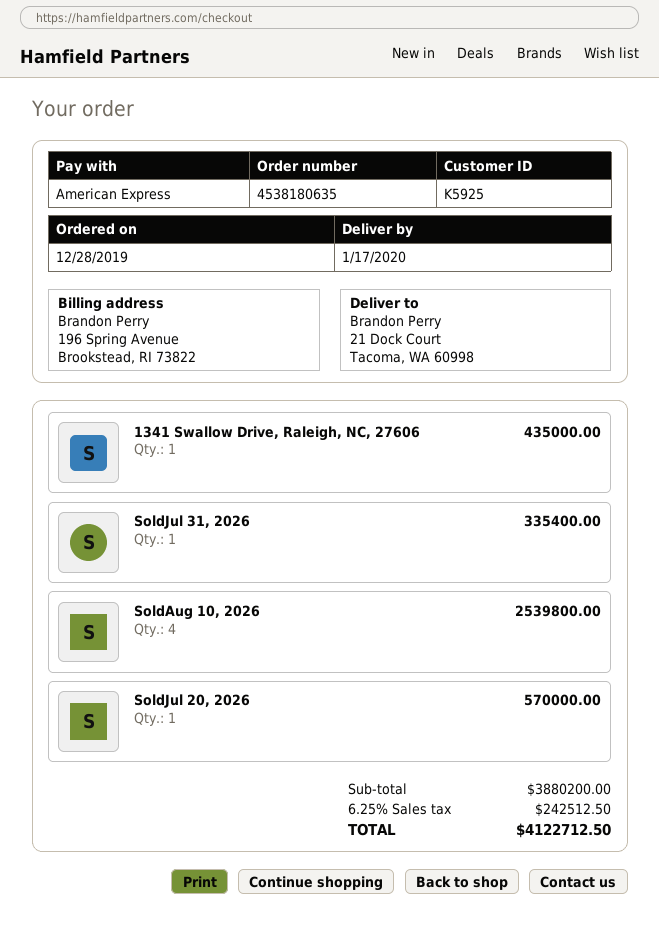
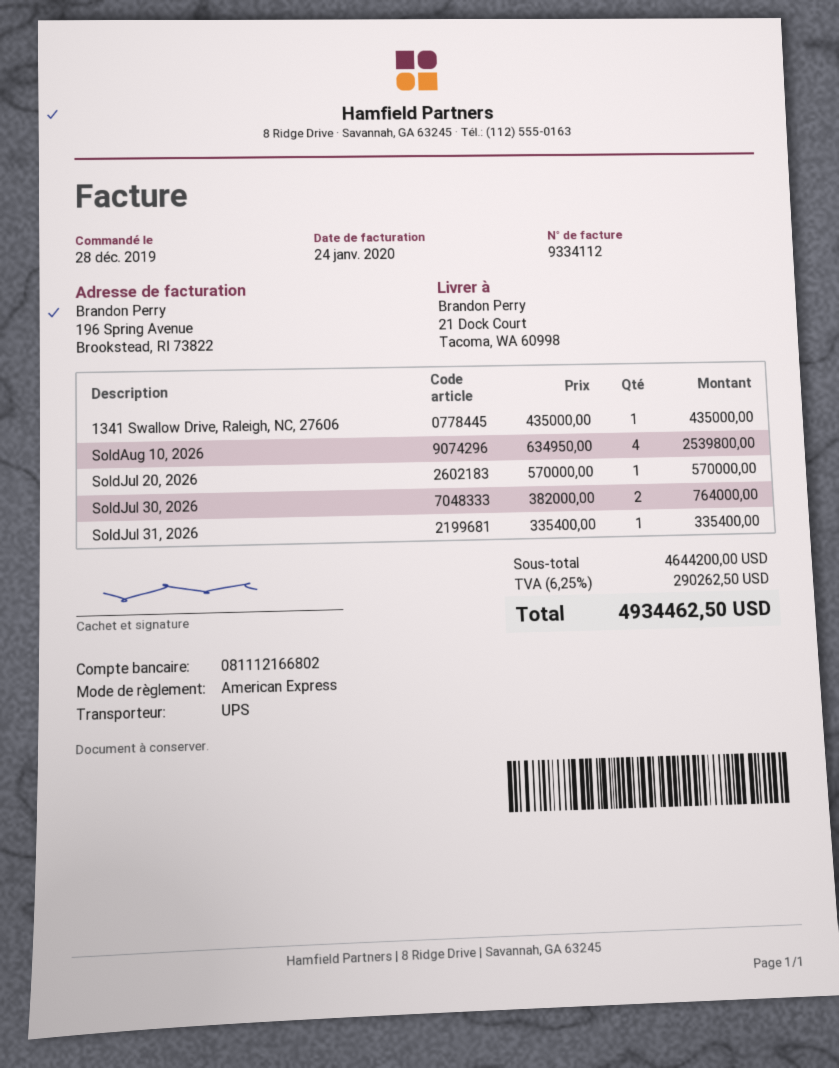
SoldJul 30, 2026: none -> 2 for 764000.00
subtotal: 3880200.00 -> 4644200.00
tax: 6.25% = 242512.50 -> 6.25% = 290262.50
total: 4122712.50 -> 4934462.50

